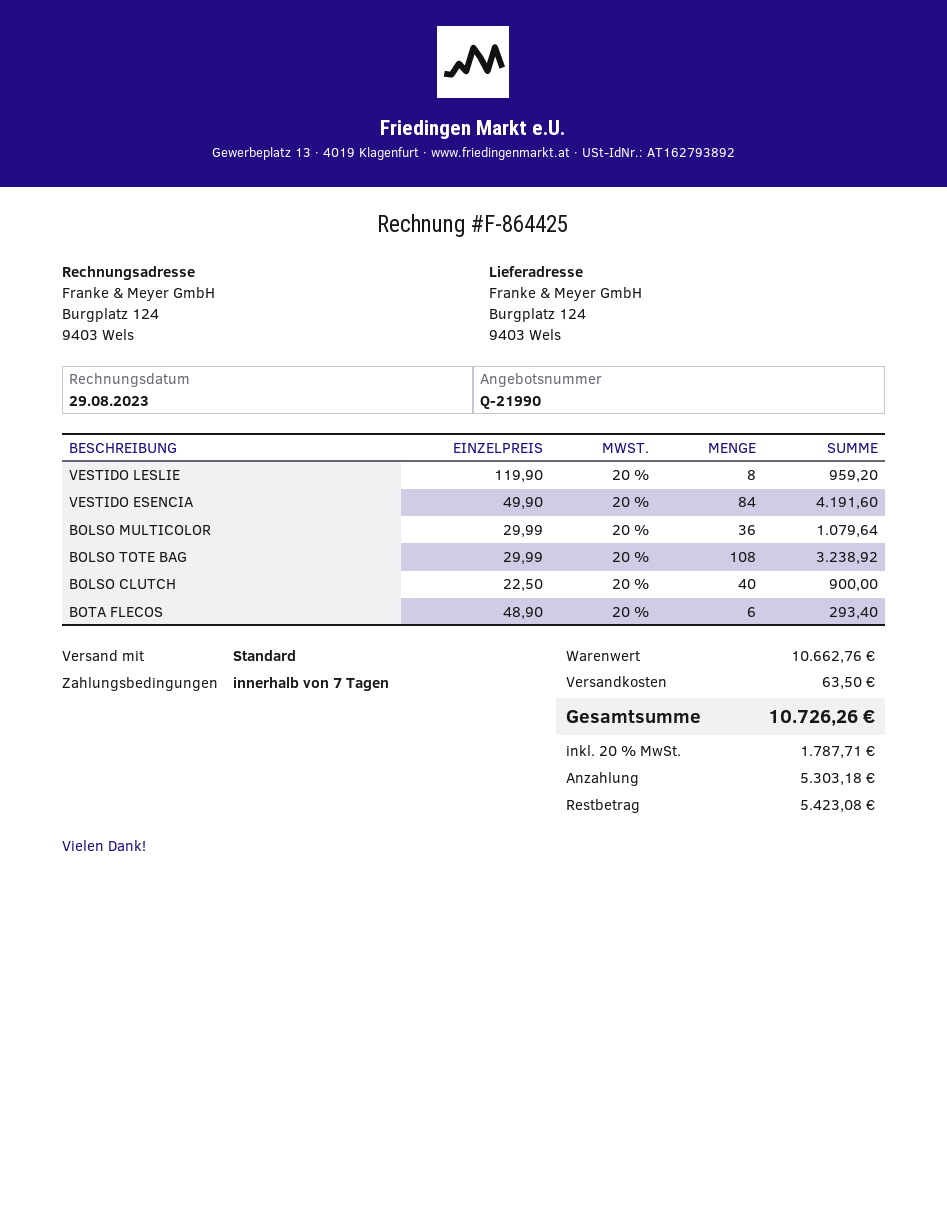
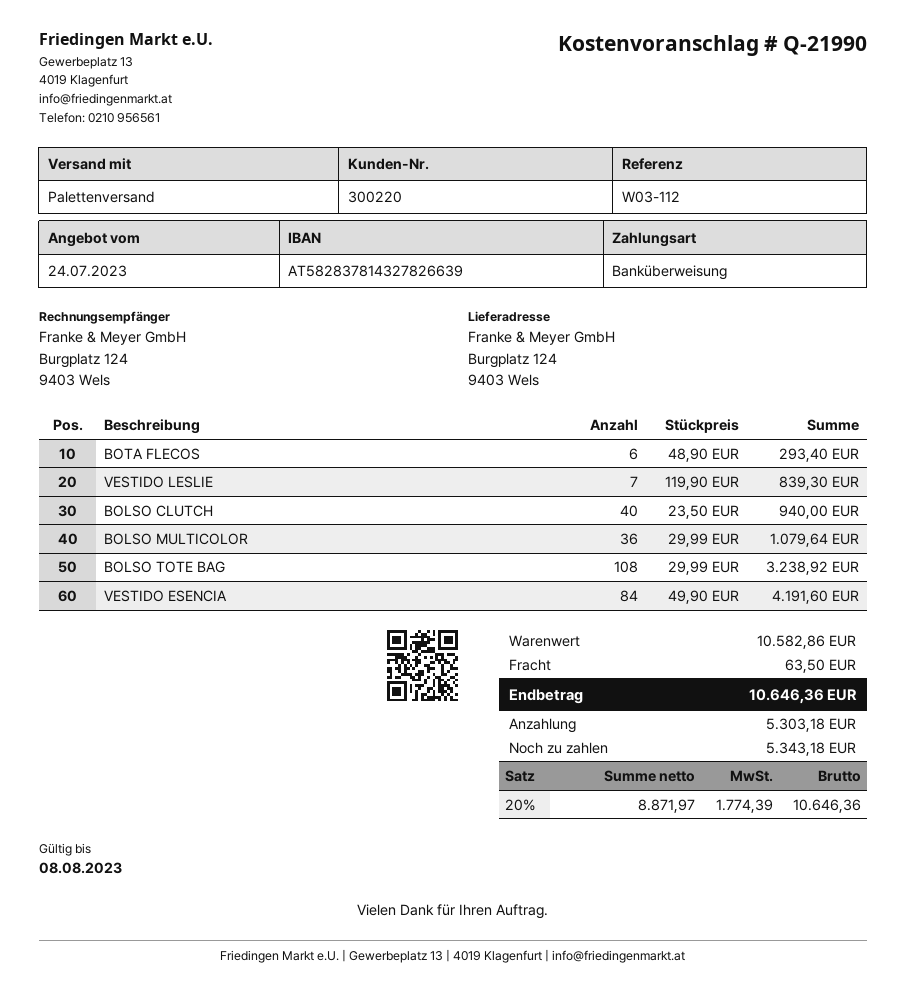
shipping method: standard -> pallet freight
VESTIDO LESLIE: 8 x 119.90 = 959.20 -> 7 x 119.90 = 839.30
BOLSO CLUTCH: 40 x 22.50 = 900.00 -> 40 x 23.50 = 940.00
subtotal: 10662.76 -> 10582.86
tax: 20% = 1787.71 -> 20% = 1774.39
total: 10726.26 -> 10646.36
balance: 5423.08 -> 5343.18

